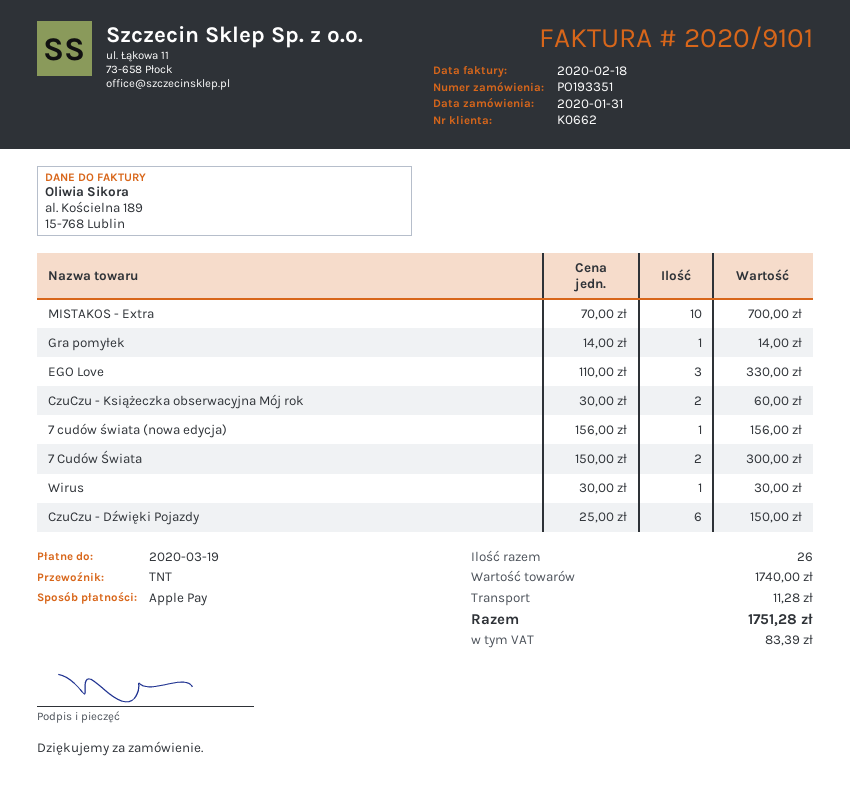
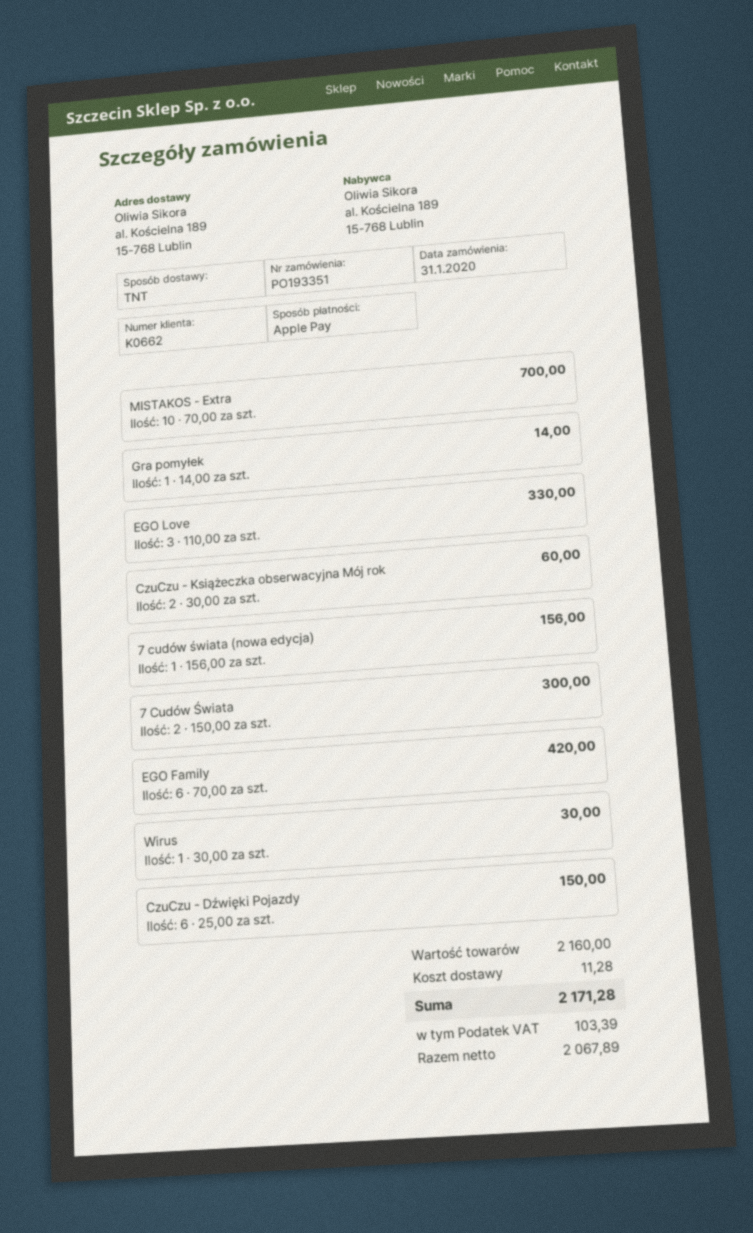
EGO Family: none -> 6 x 70.00 = 420.00
subtotal: 1740.00 -> 2160.00
tax: 83.39 -> 103.39
total: 1751.28 -> 2171.28

